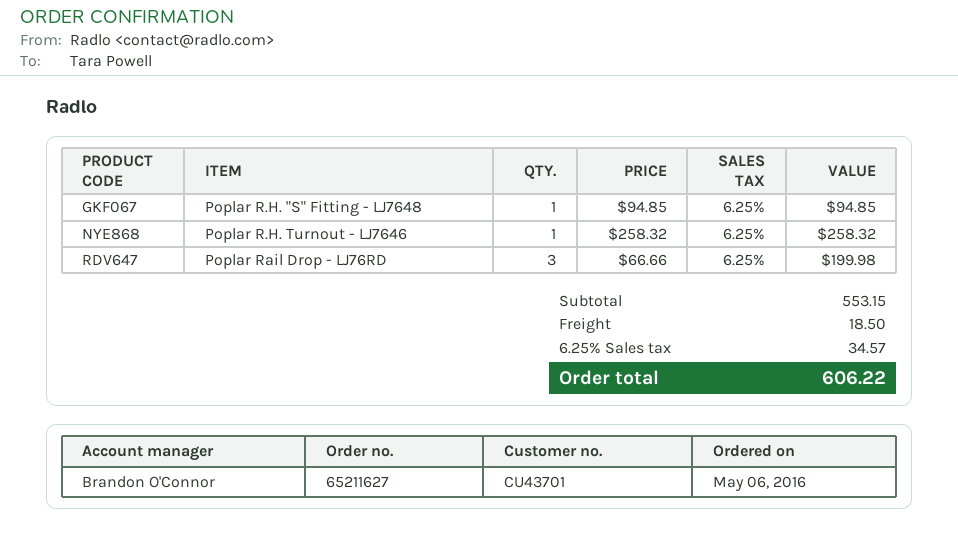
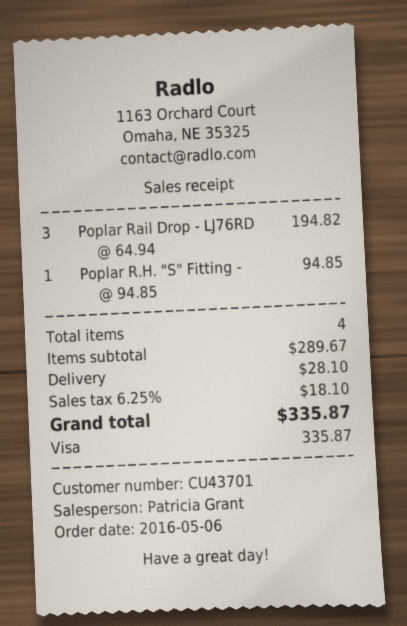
sales rep: Brandon O'Connor -> Patricia Grant
Poplar R.H. Turnout - LJ7646: 1 x 258.32 = 258.32 -> none
Poplar Rail Drop - LJ76RD: 3 x 66.66 = 199.98 -> 3 x 64.94 = 194.82
subtotal: 553.15 -> 289.67
shipping: 18.50 -> 28.10
tax: 6.25% = 34.57 -> 6.25% = 18.10
total: 606.22 -> 335.87

